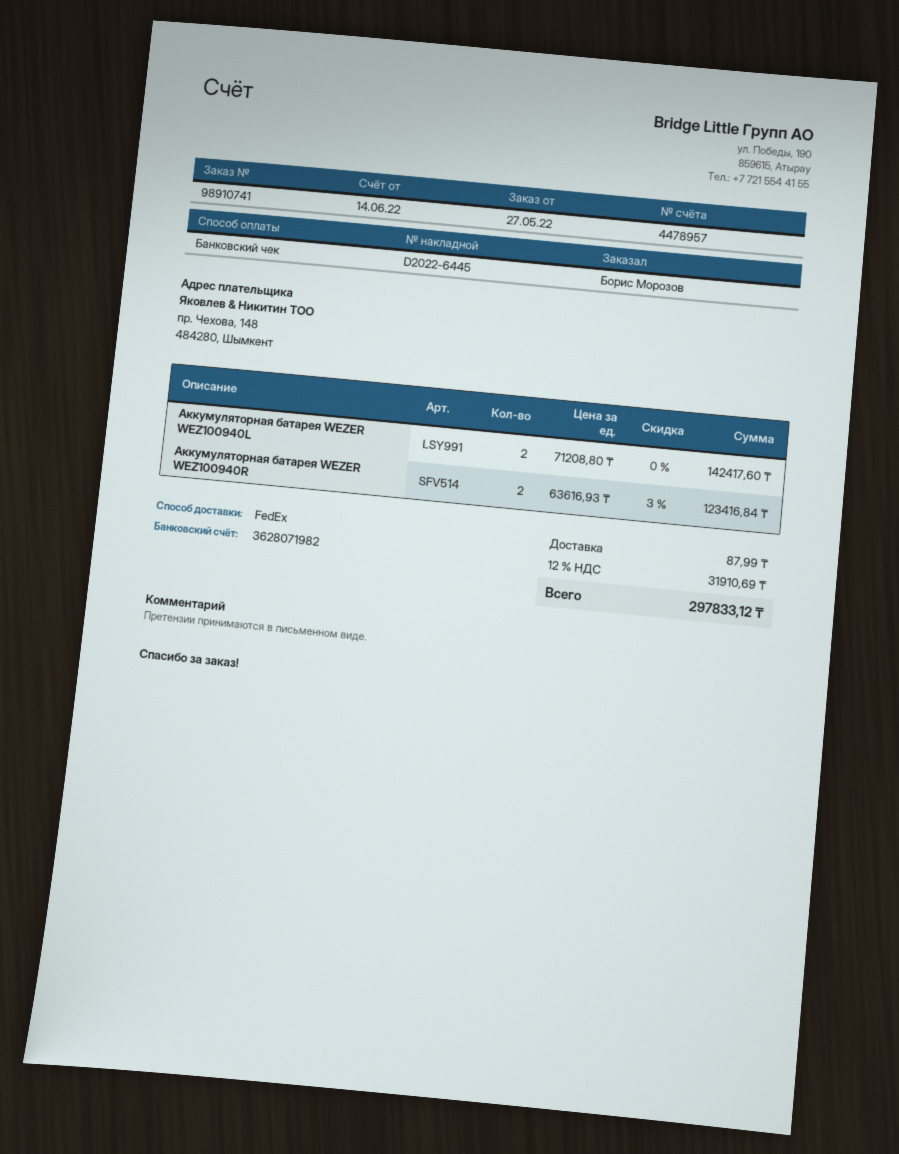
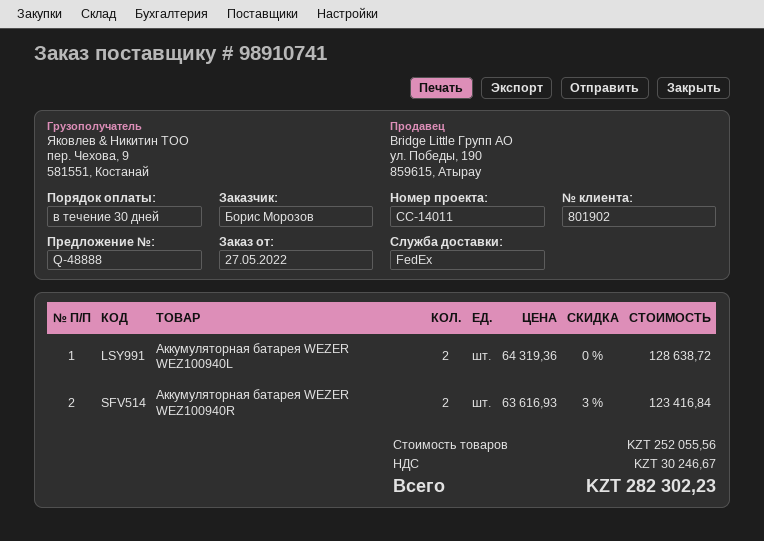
Аккумуляторная батарея WEZER WEZ100940L: 2 x 71208.80 = 142417.60 -> 2 x 64319.36 = 128638.72
shipping: 87.99 -> none
tax: 31910.69 -> 30246.67
total: 297833.12 -> 282302.23

